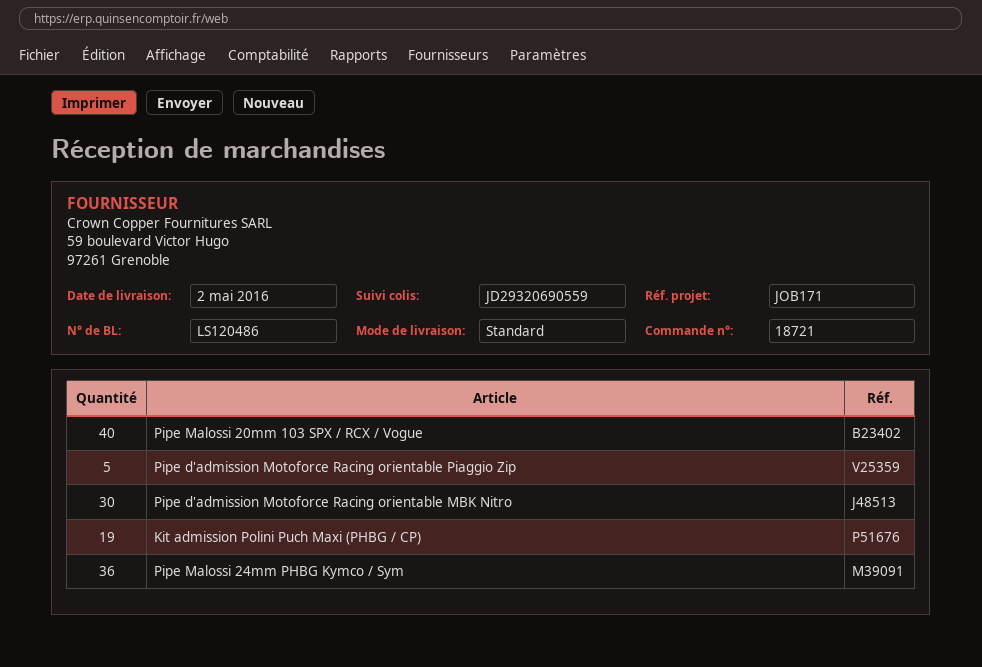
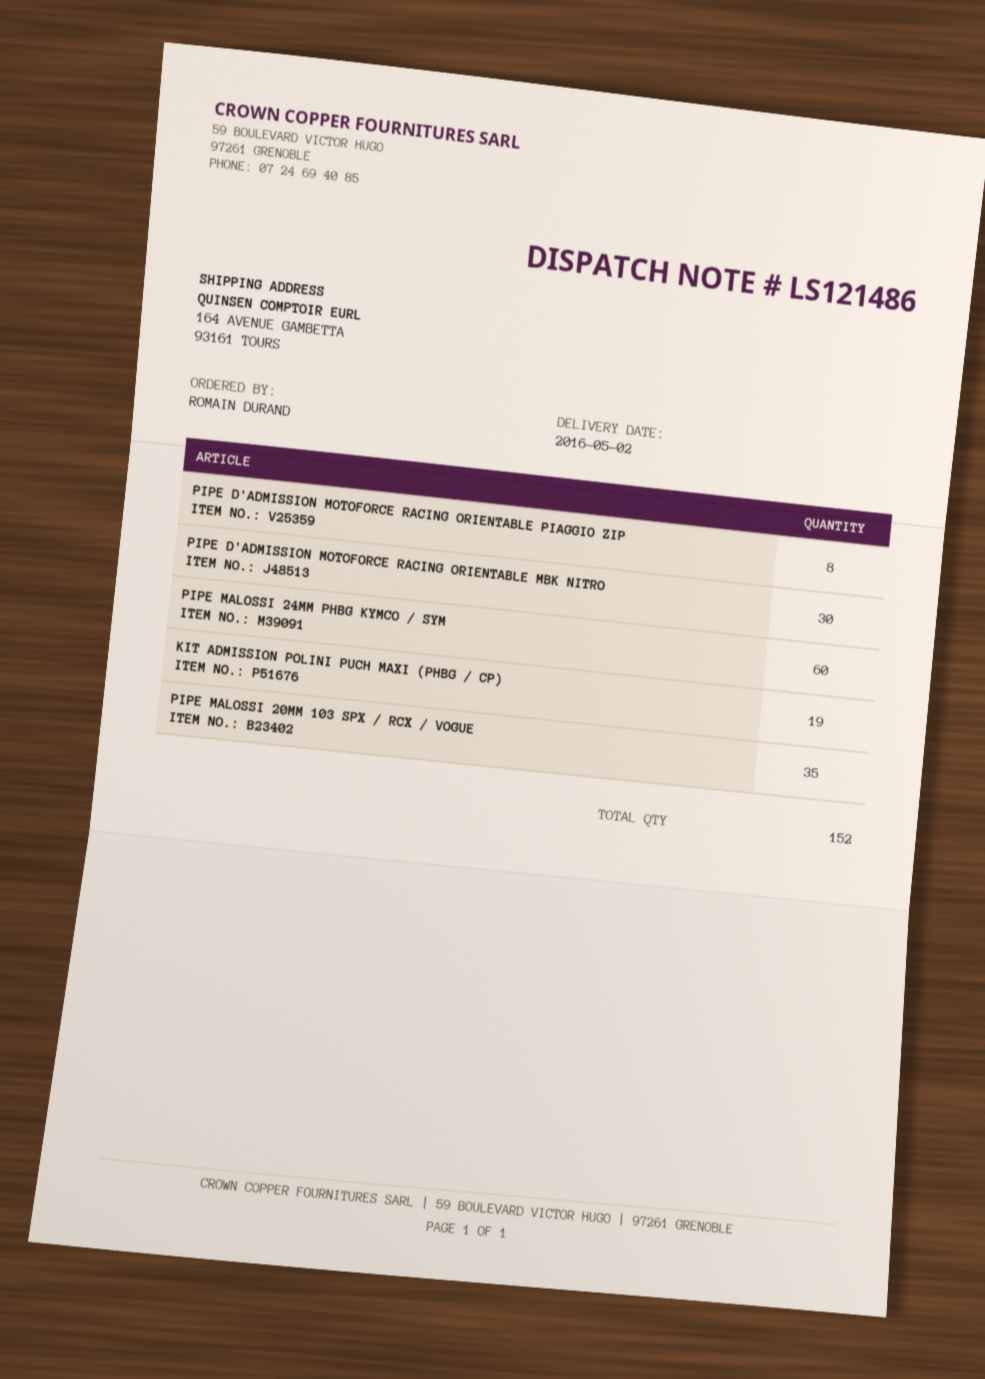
delivery note number: LS120486 -> LS121486
Pipe Malossi 20mm 103 SPX / RCX / Vogue: 40 -> 35
Pipe d'admission Motoforce Racing orientable Piaggio Zip: 5 -> 8
Pipe Malossi 24mm PHBG Kymco / Sym: 36 -> 60

